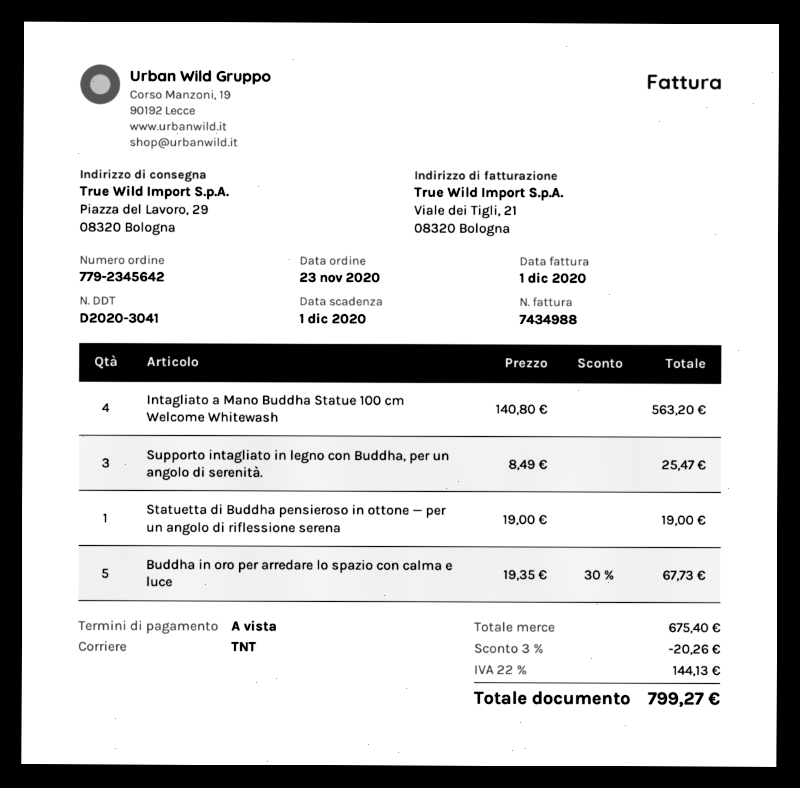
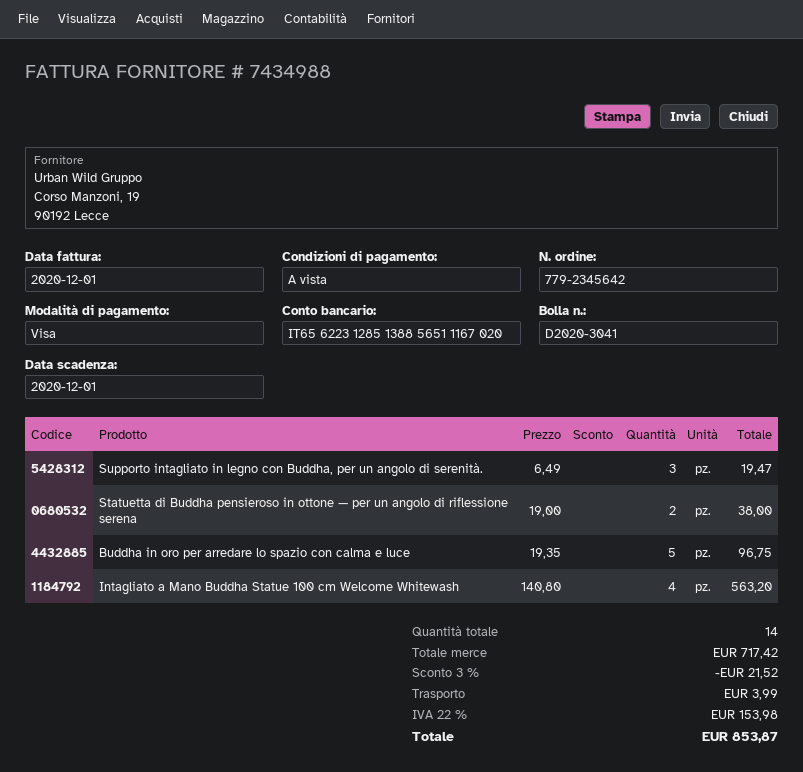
Supporto intagliato in legno con Buddha, per un angolo di serenità.: 3 x 8.49 = 25.47 -> 3 x 6.49 = 19.47
Statuetta di Buddha pensieroso in ottone — per un angolo di riflessione serena: 1 x 19.00 = 19.00 -> 2 x 19.00 = 38.00
Buddha in oro per arredare lo spazio con calma e luce: 5 x 19.35 - 30% = 67.73 -> 5 x 19.35 = 96.75
subtotal: 675.40 -> 717.42
discount: 3% = 20.26 -> 3% = 21.52
shipping: none -> 3.99
tax: 22% = 144.13 -> 22% = 153.98
total: 799.27 -> 853.87

